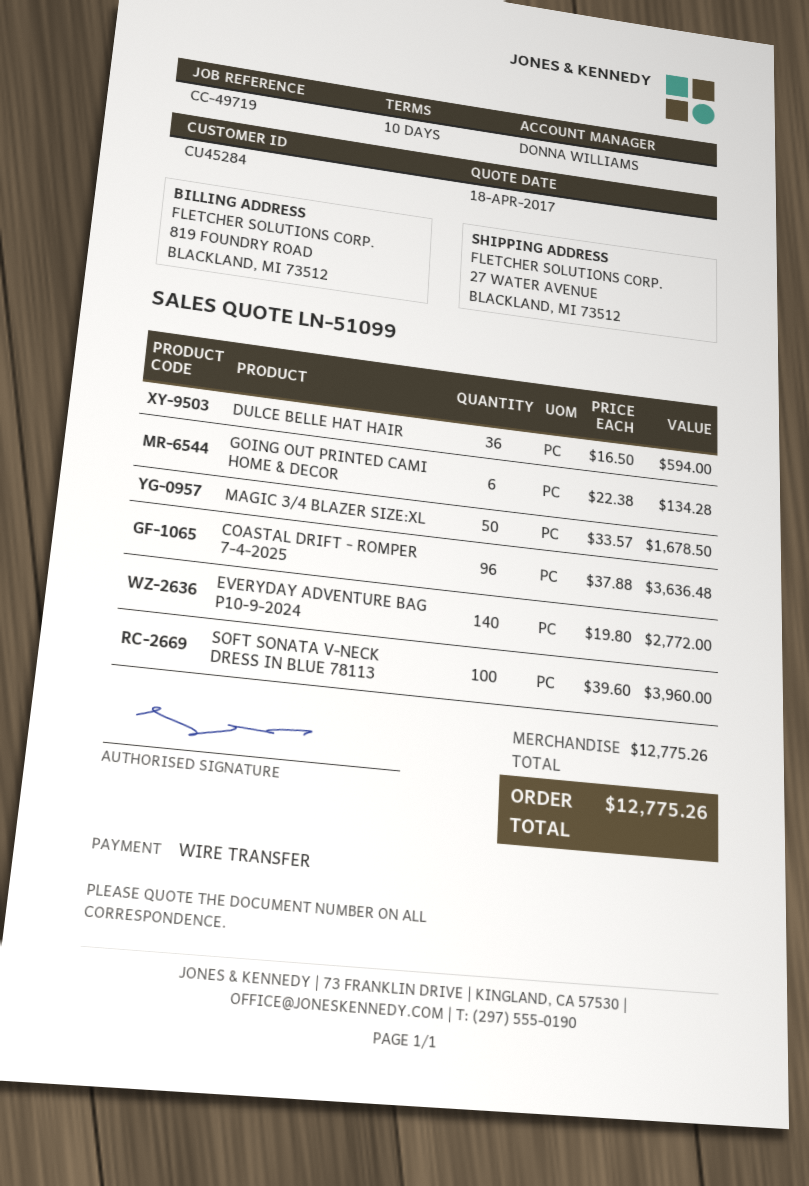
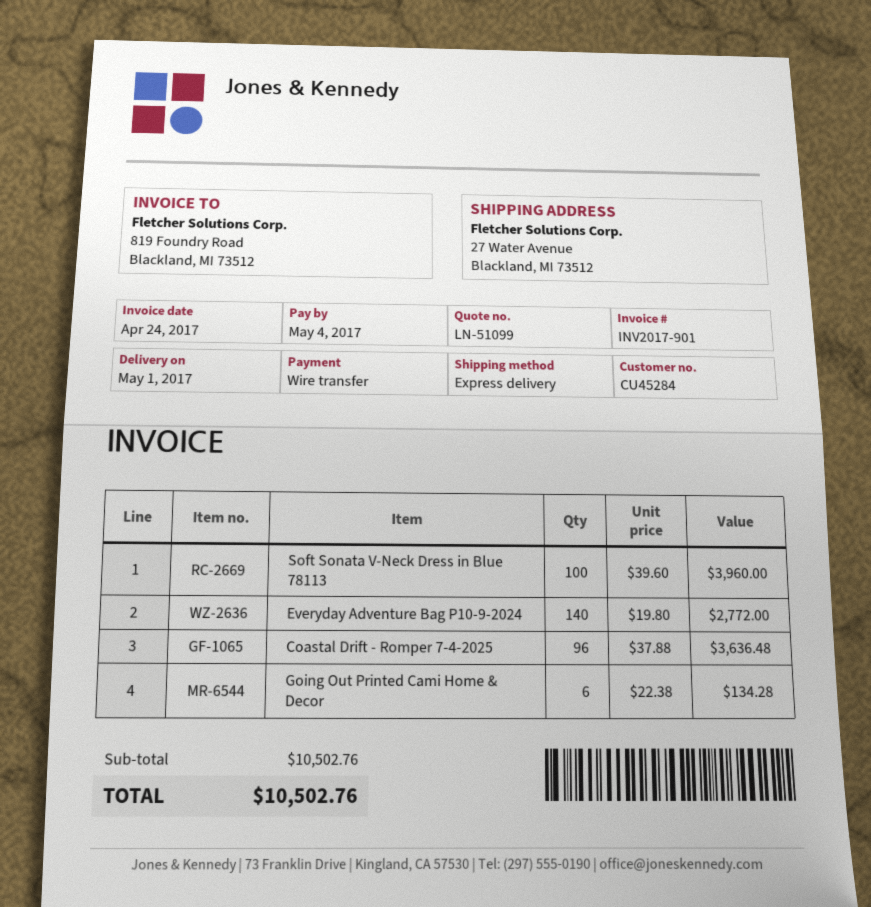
DULCE BELLE HAT HAIR: 36 x 16.50 = 594.00 -> none
MAGIC 3/4 BLAZER SIZE:XL: 50 x 33.57 = 1678.50 -> none
subtotal: 12775.26 -> 10502.76
total: 12775.26 -> 10502.76

